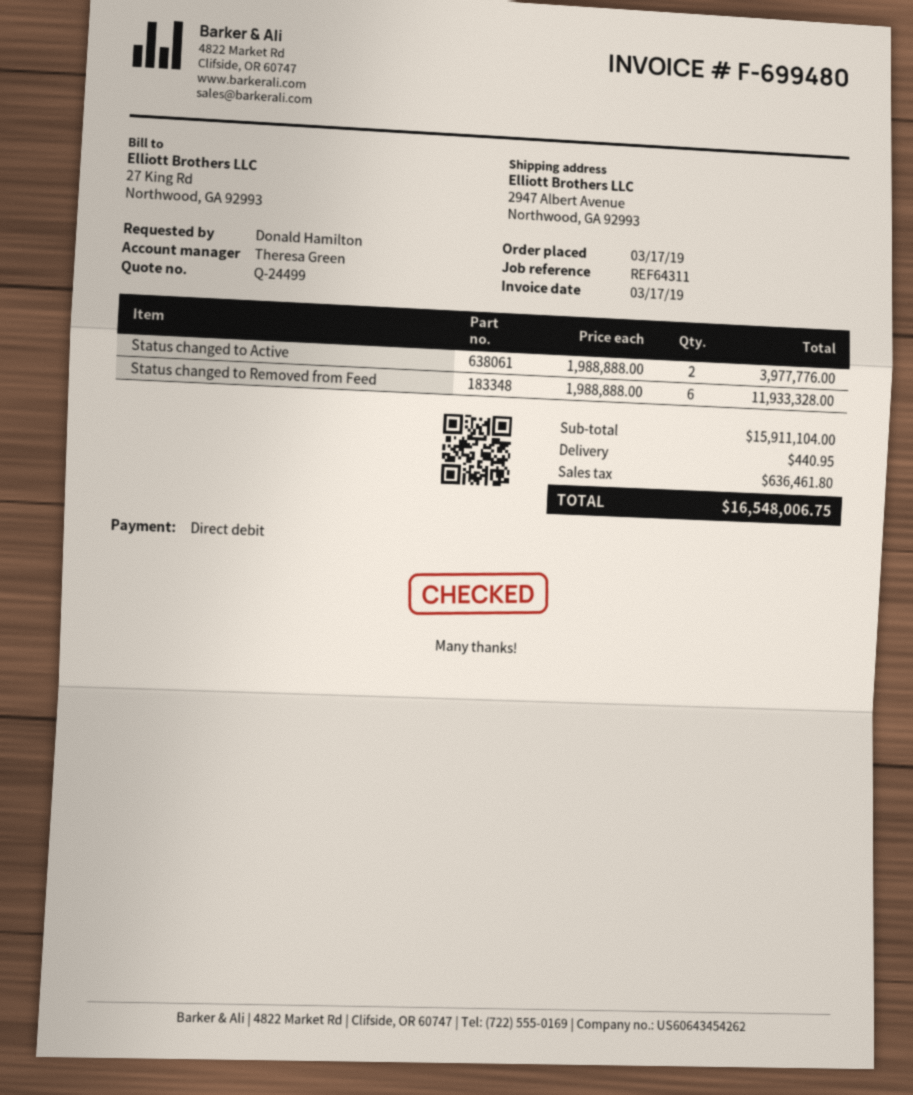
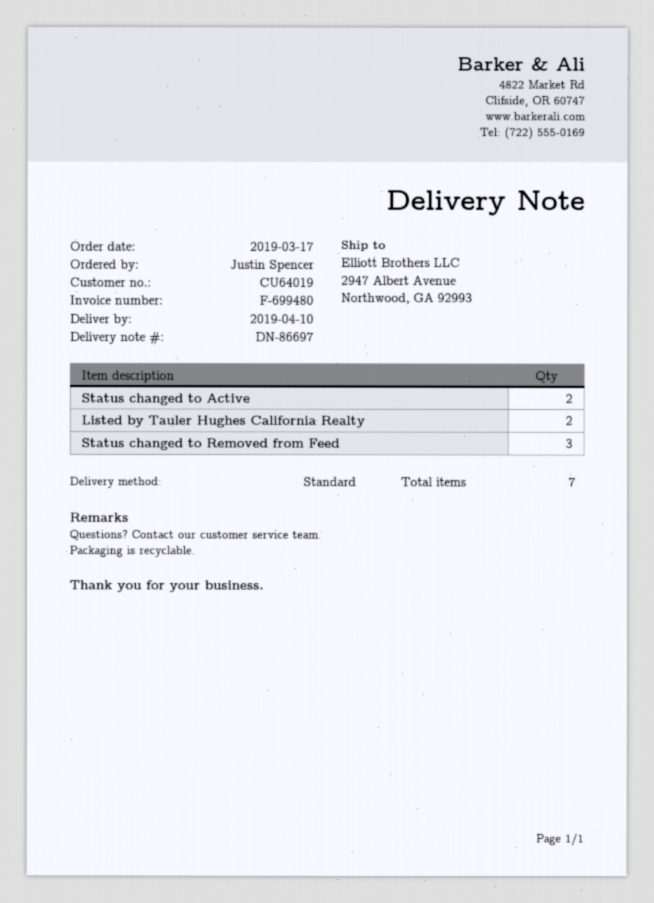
ordered by: Donald Hamilton -> Justin Spencer
Status changed to Removed from Feed: 6 -> 3
Listed by Tauler Hughes California Realty: none -> 2

